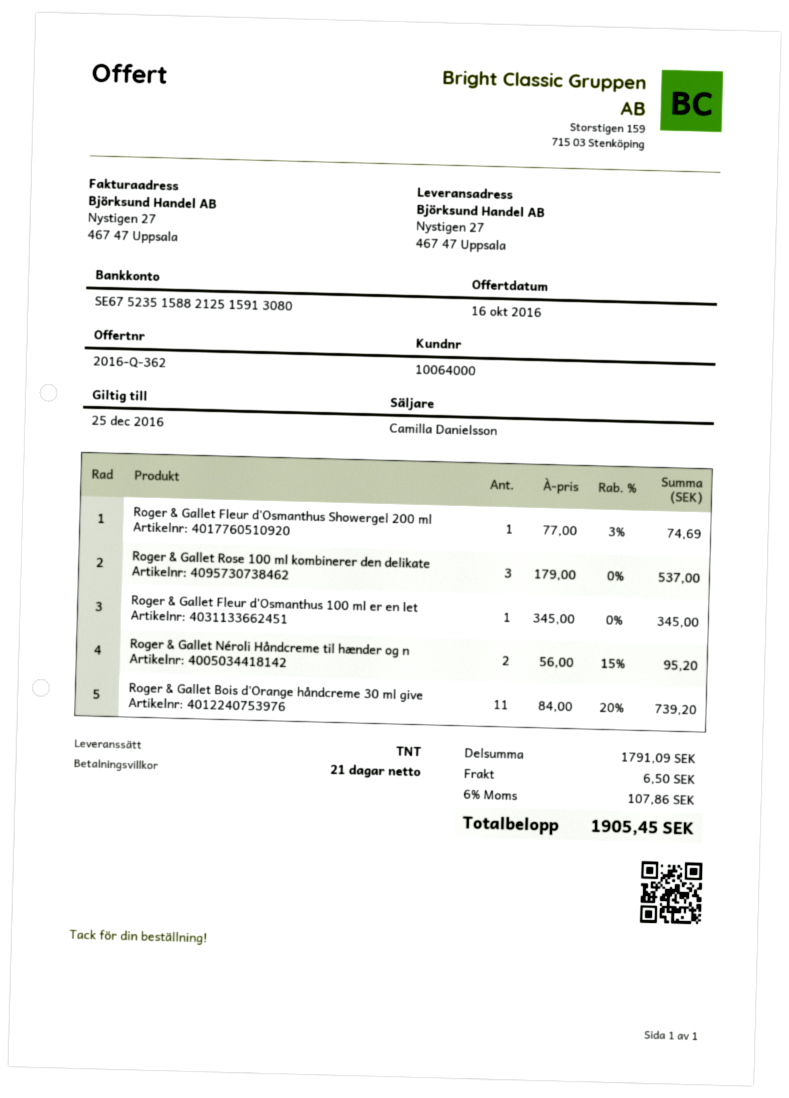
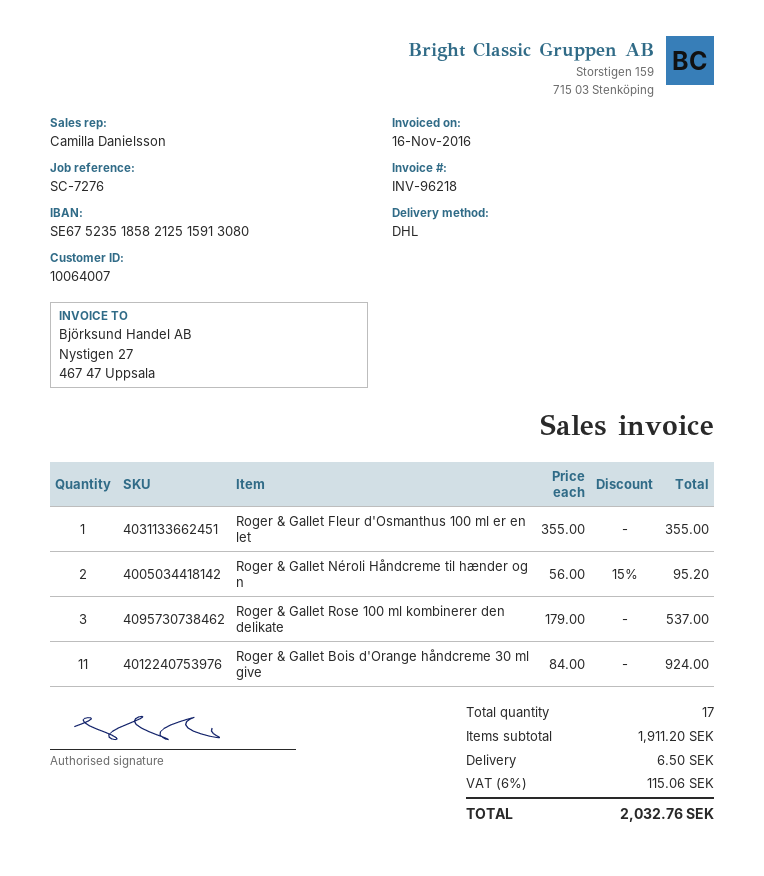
customer number: 10064000 -> 10064007
bank account: SE6752351588212515913080 -> SE6752351858212515913080
shipping method: TNT -> DHL
Roger & Gallet Fleur d'Osmanthus Showergel 200 ml: 1 x 77.00 - 3% = 74.69 -> none
Roger & Gallet Fleur d'Osmanthus 100 ml er en let: 1 x 345.00 = 345.00 -> 1 x 355.00 = 355.00
Roger & Gallet Bois d'Orange håndcreme 30 ml give: 11 x 84.00 - 20% = 739.20 -> 11 x 84.00 = 924.00
subtotal: 1791.09 -> 1911.20
tax: 6% = 107.86 -> 6% = 115.06
total: 1905.45 -> 2032.76

